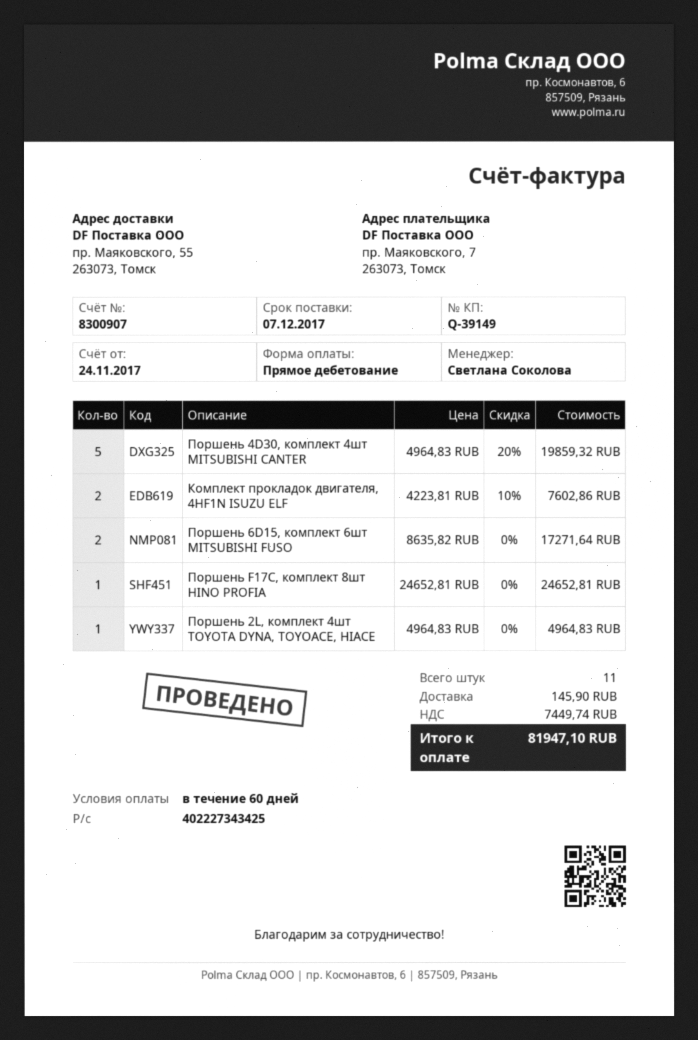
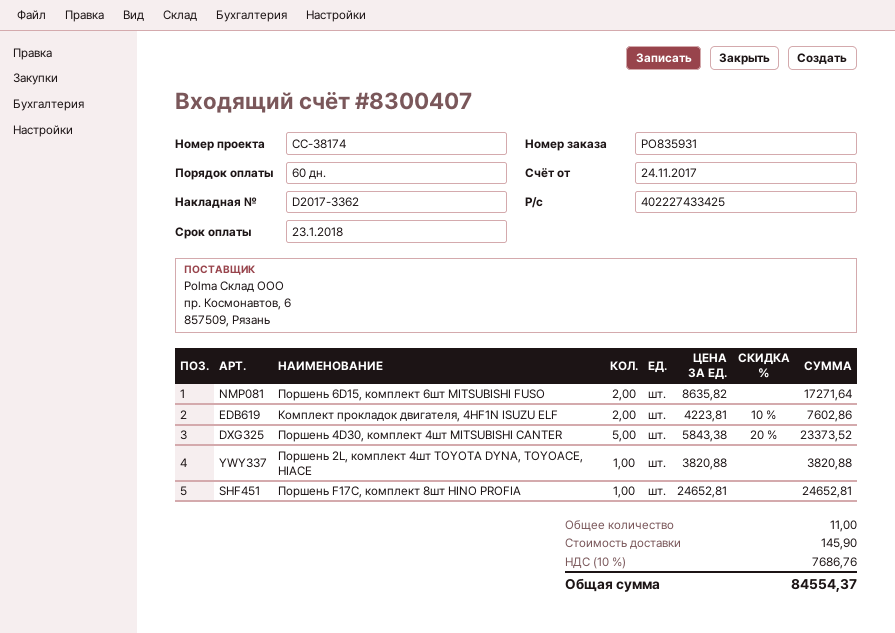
invoice number: 8300907 -> 8300407
bank account: 402227343425 -> 402227433425
Поршень 4D30, комплект 4шт MITSUBISHI CANTER: 5 x 4964.83 - 20% = 19859.32 -> 5 x 5843.38 - 20% = 23373.52
Поршень 2L, комплект 4шт TOYOTA DYNA, TOYOACE, HIACE: 1 x 4964.83 = 4964.83 -> 1 x 3820.88 = 3820.88
tax: 7449.74 -> 7686.76
total: 81947.10 -> 84554.37

